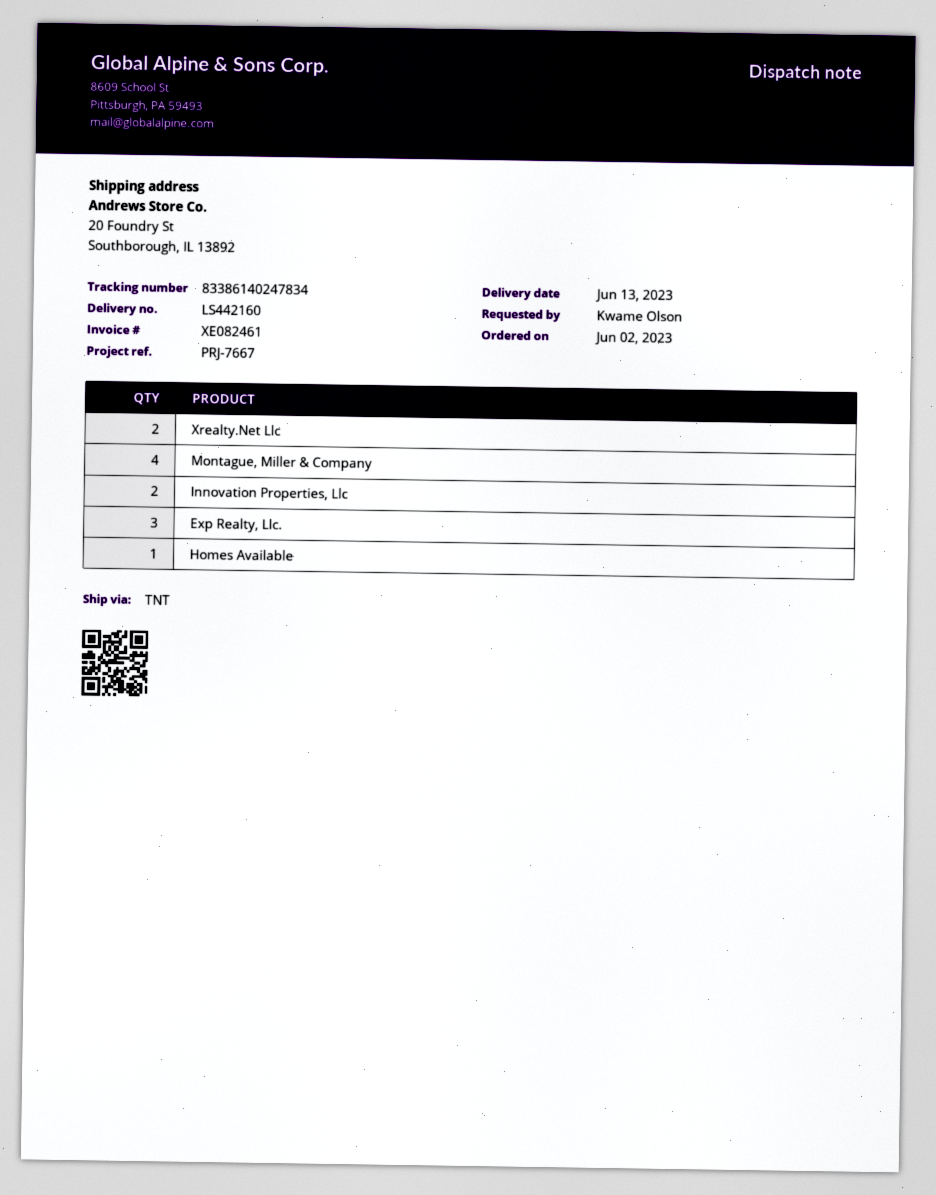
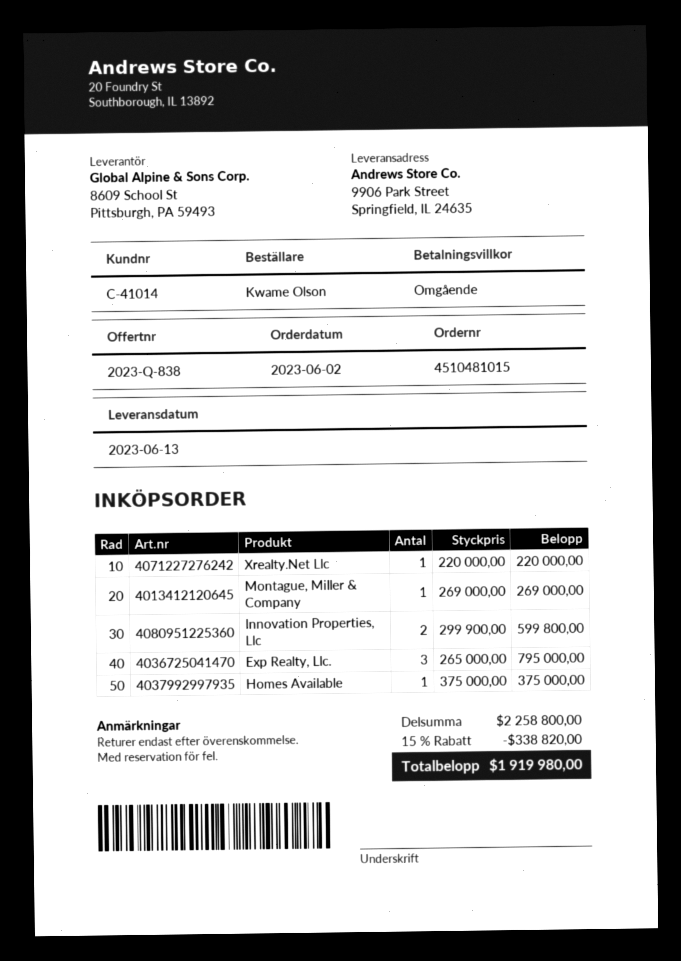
ship to: 20 Foundry St, Southborough, IL 13892 -> 9906 Park Street, Springfield, IL 24635
Xrealty.Net Llc: 2 -> 1
Montague, Miller & Company: 4 -> 1

